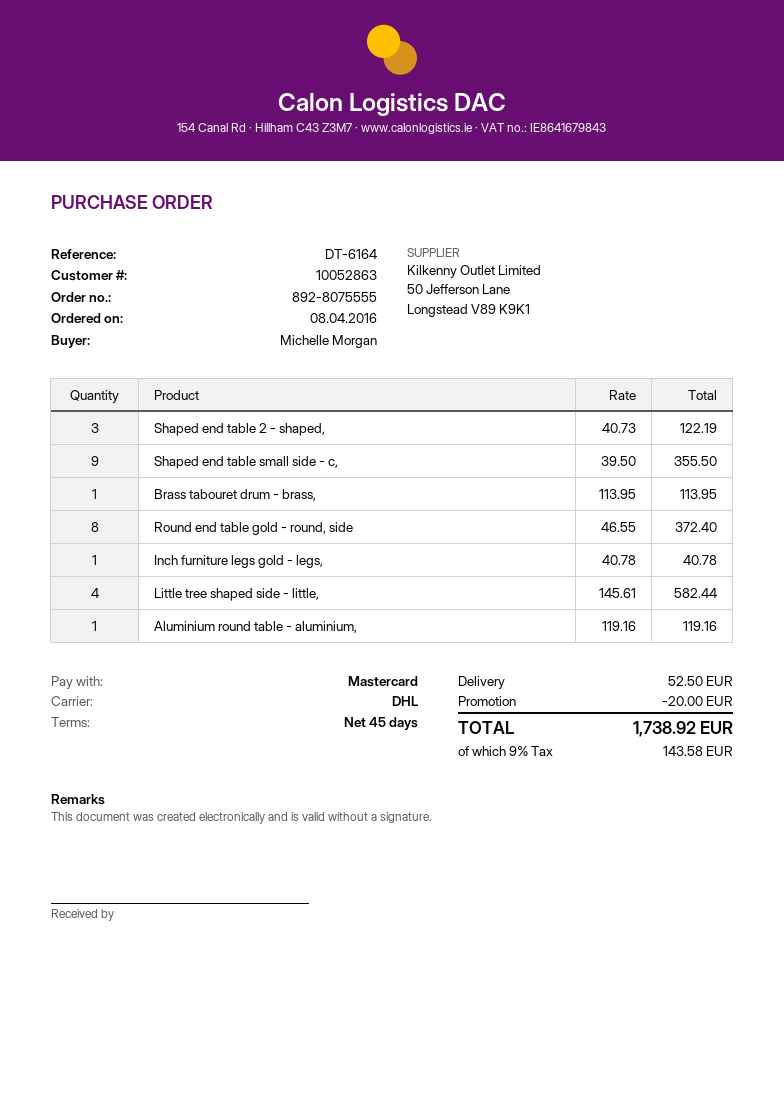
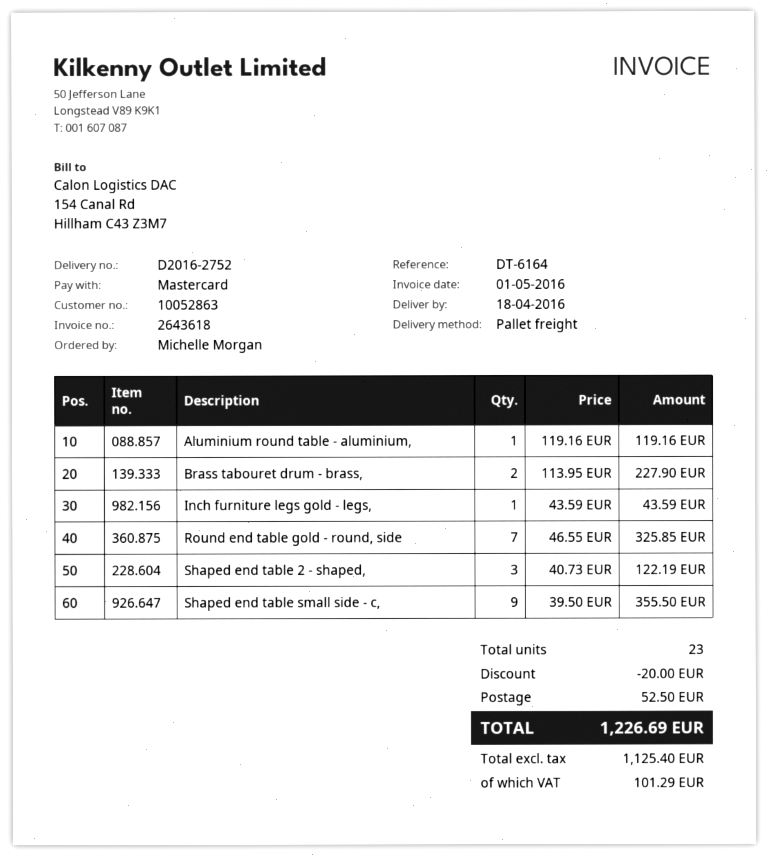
shipping method: DHL -> pallet freight
Brass tabouret drum - brass,: 1 x 113.95 = 113.95 -> 2 x 113.95 = 227.90
Round end table gold - round, side: 8 x 46.55 = 372.40 -> 7 x 46.55 = 325.85
Inch furniture legs gold - legs,: 1 x 40.78 = 40.78 -> 1 x 43.59 = 43.59
Little tree shaped side - little,: 4 x 145.61 = 582.44 -> none
tax: 143.58 -> 101.29
total: 1738.92 -> 1226.69

